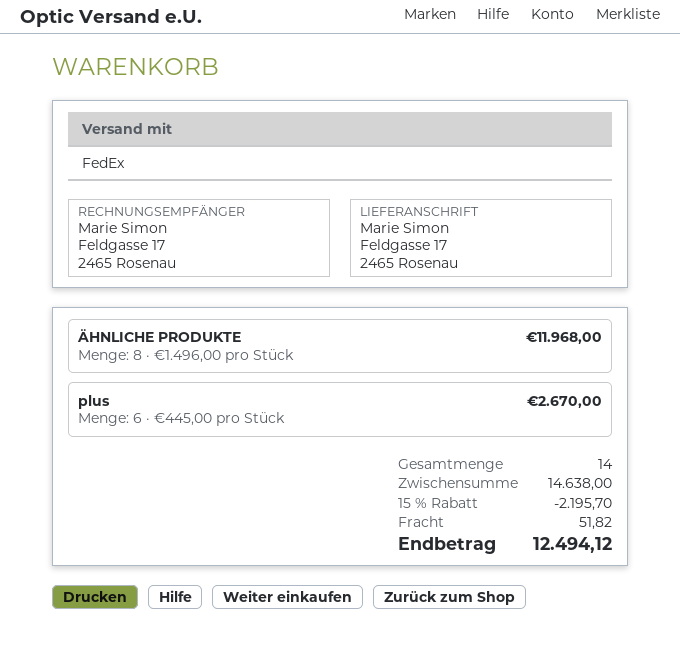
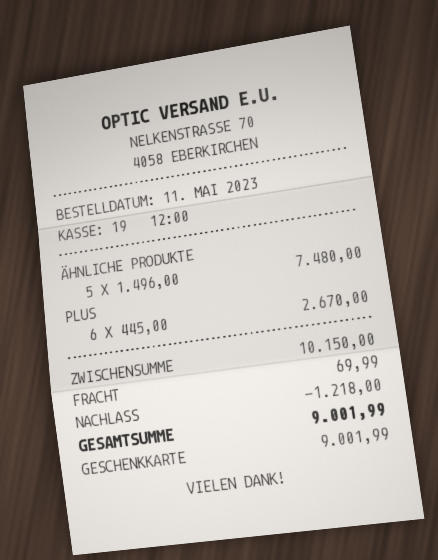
ÄHNLICHE PRODUKTE: 8 x 1496.00 = 11968.00 -> 5 x 1496.00 = 7480.00
subtotal: 14638.00 -> 10150.00
discount: 2195.70 -> 1218.00
shipping: 51.82 -> 69.99
total: 12494.12 -> 9001.99

